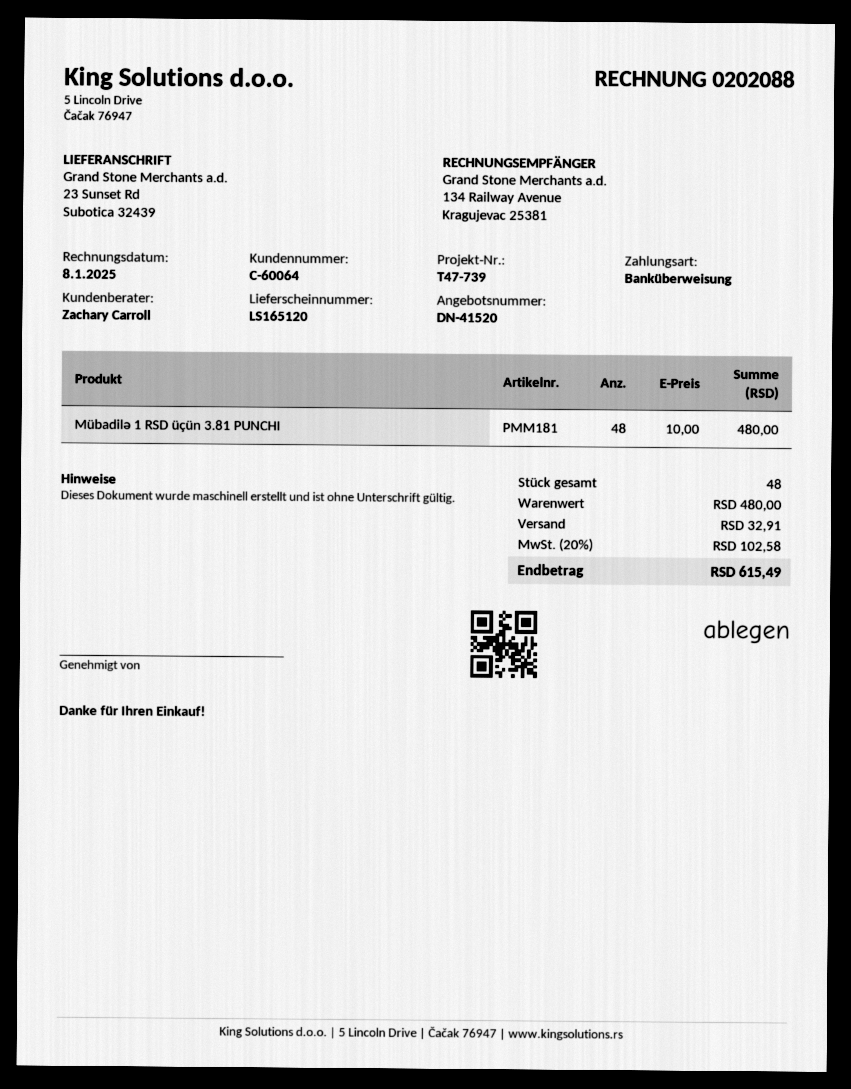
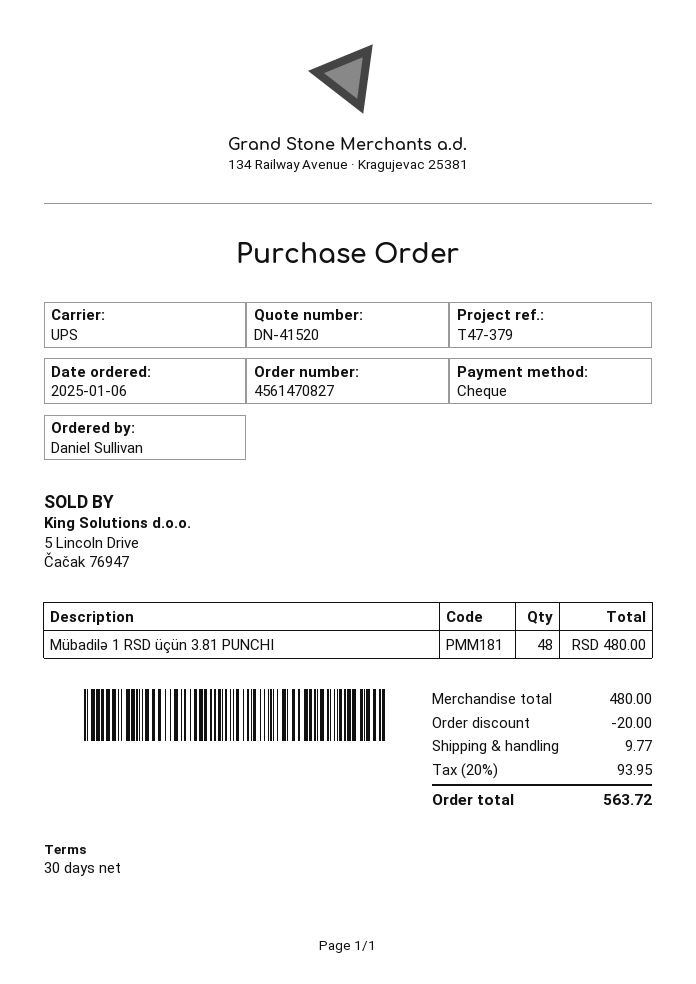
reference: T47-739 -> T47-379
payment method: bank transfer -> cheque
discount: none -> 20.00
shipping: 32.91 -> 9.77
tax: 20% = 102.58 -> 20% = 93.95
total: 615.49 -> 563.72

